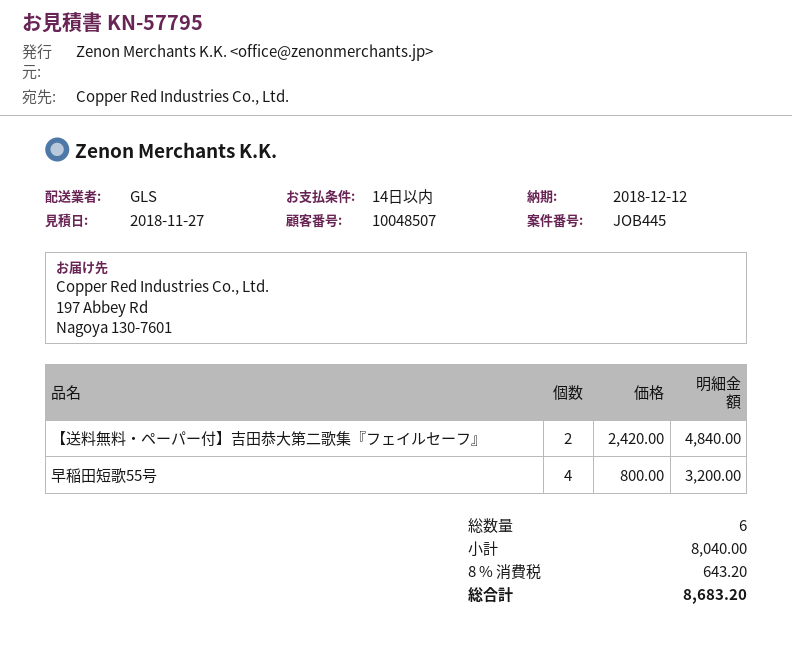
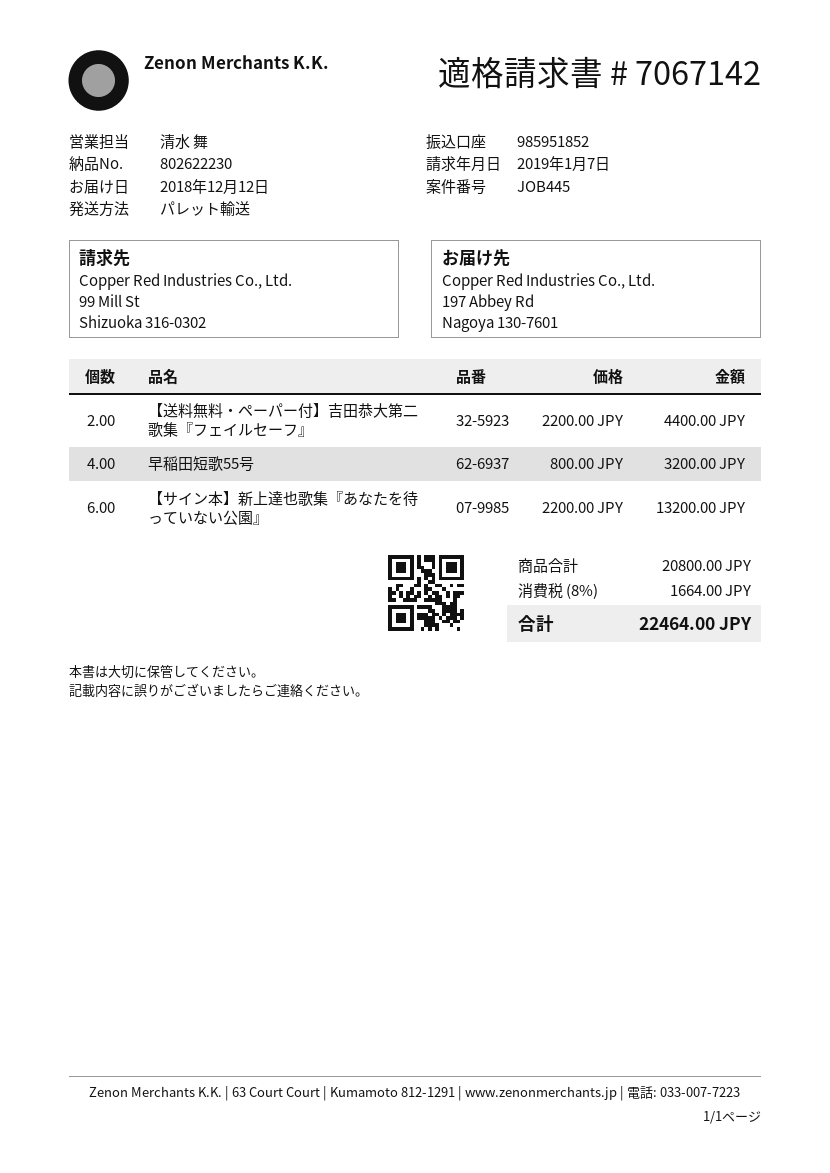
shipping method: GLS -> pallet freight
【送料無料・ペーパー付】吉田恭大第二歌集『フェイルセーフ』: 2 x 2420.00 = 4840.00 -> 2 x 2200.00 = 4400.00
【サイン本】新上達也歌集『あなたを待っていない公園』: none -> 6 x 2200.00 = 13200.00
subtotal: 8040.00 -> 20800.00
tax: 8% = 643.20 -> 8% = 1664.00
total: 8683.20 -> 22464.00

